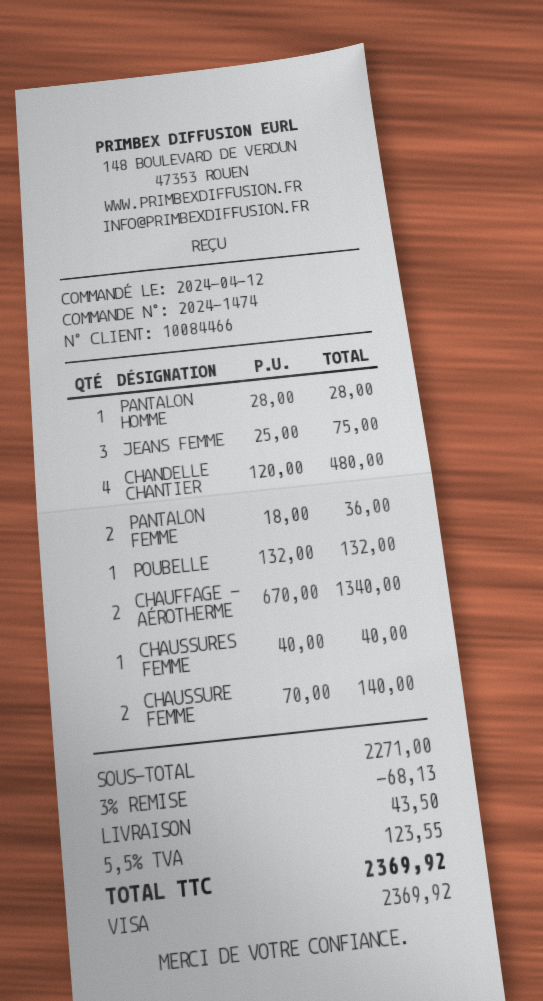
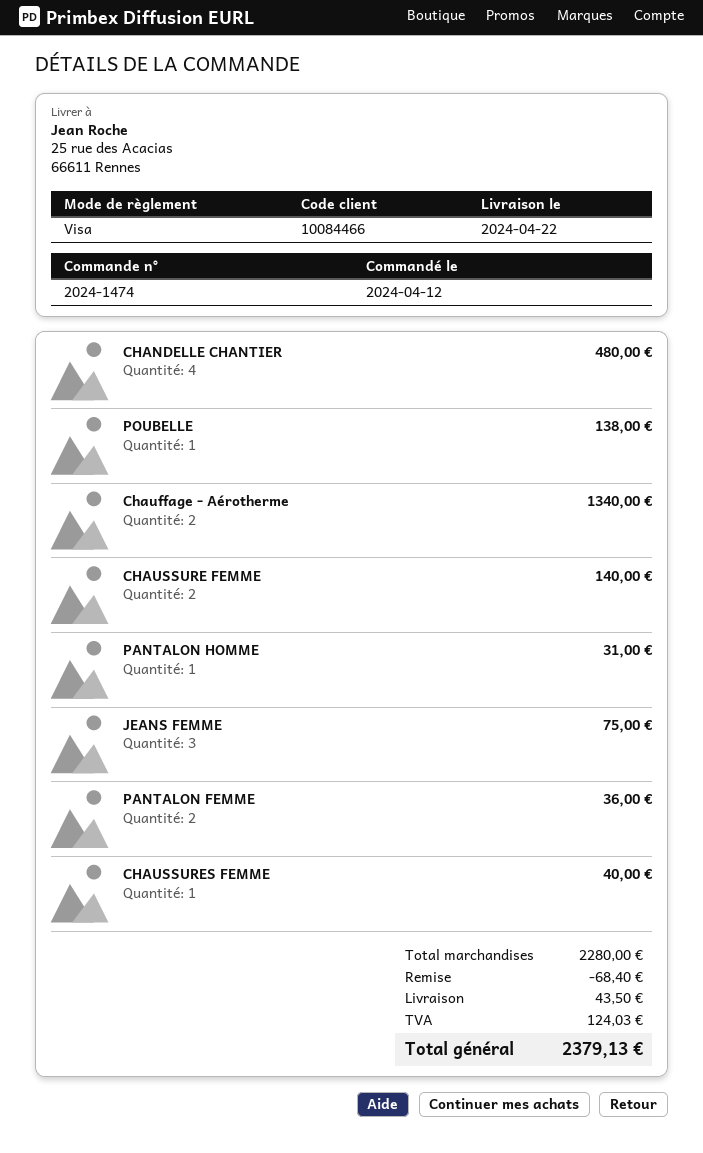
PANTALON HOMME: 1 for 28.00 -> 1 for 31.00
POUBELLE: 1 for 132.00 -> 1 for 138.00
subtotal: 2271.00 -> 2280.00
discount: 68.13 -> 68.40
tax: 123.55 -> 124.03
total: 2369.92 -> 2379.13

